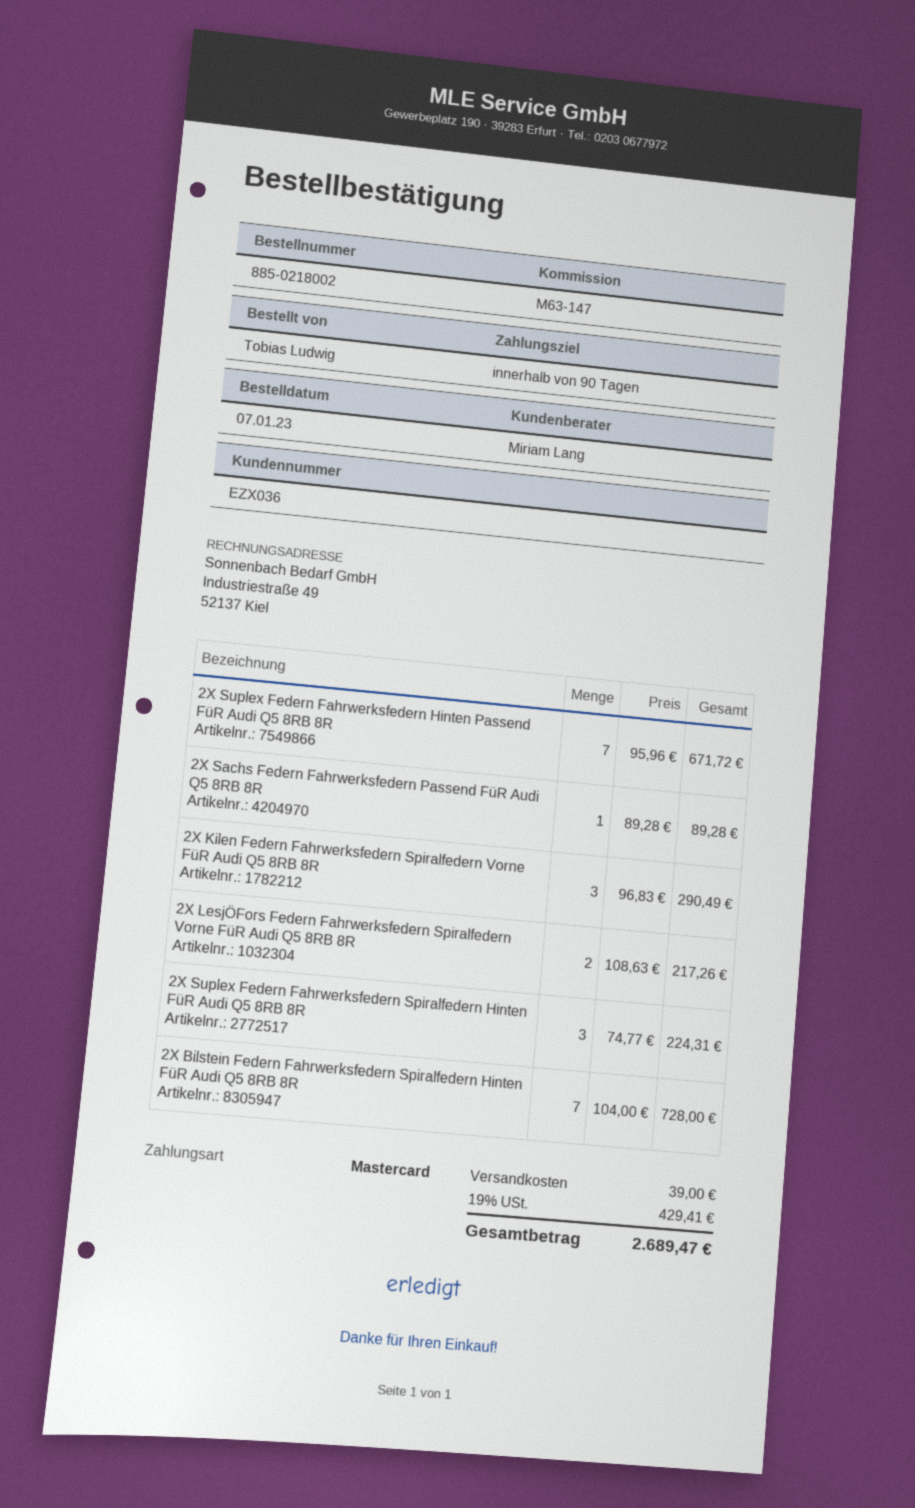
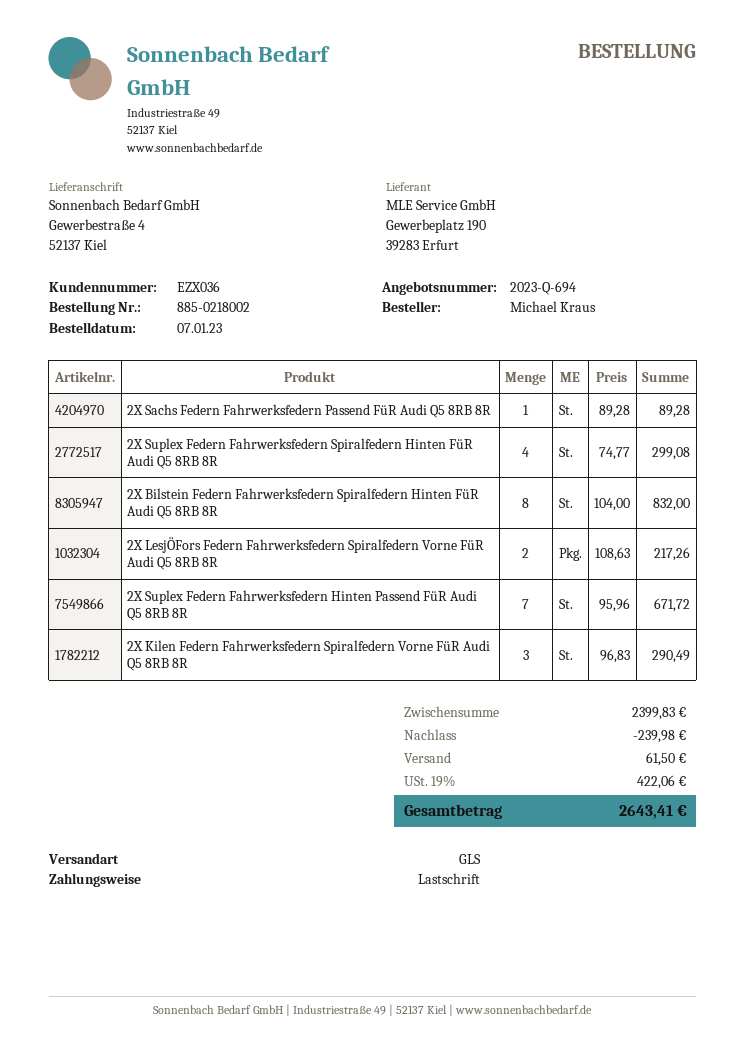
ordered by: Tobias Ludwig -> Michael Kraus
payment method: Mastercard -> direct debit
2X Suplex Federn Fahrwerksfedern Spiralfedern Hinten FüR Audi Q5 8RB 8R: 3 x 74.77 = 224.31 -> 4 x 74.77 = 299.08
2X Bilstein Federn Fahrwerksfedern Spiralfedern Hinten FüR Audi Q5 8RB 8R: 7 x 104.00 = 728.00 -> 8 x 104.00 = 832.00
discount: none -> 239.98
shipping: 39.00 -> 61.50
tax: 19% = 429.41 -> 19% = 422.06
total: 2689.47 -> 2643.41

